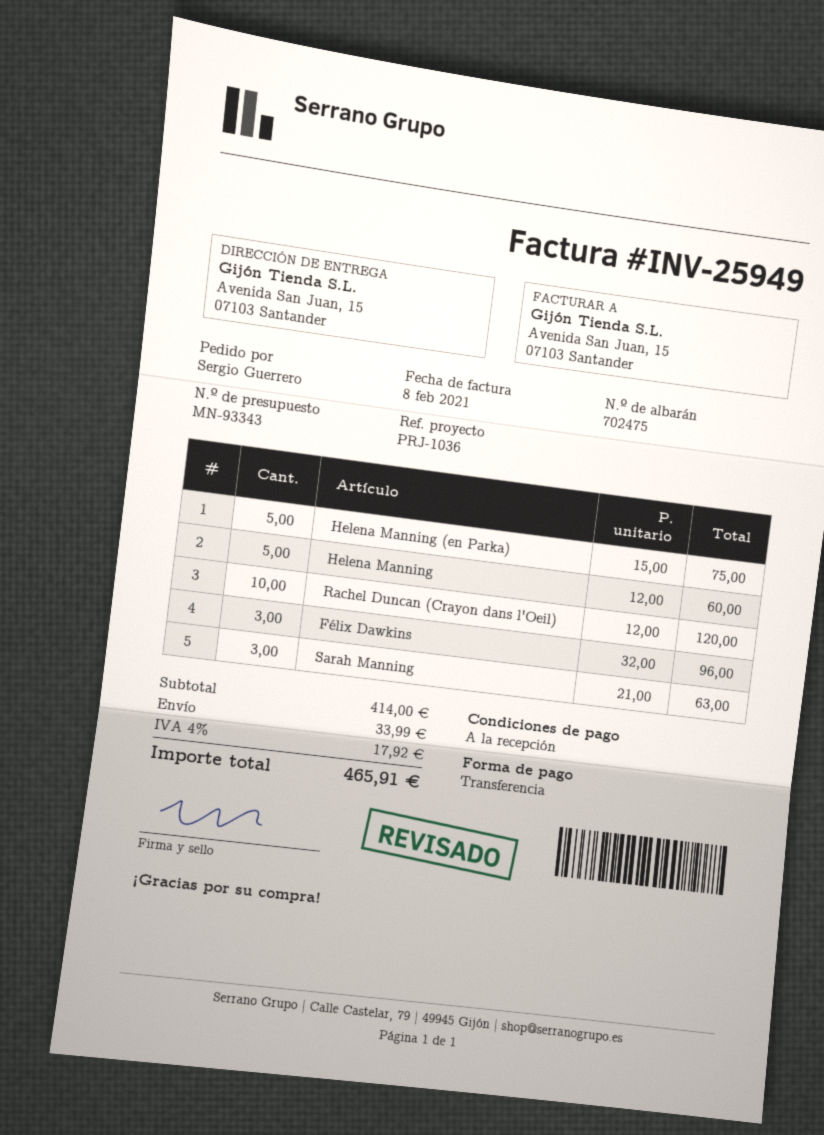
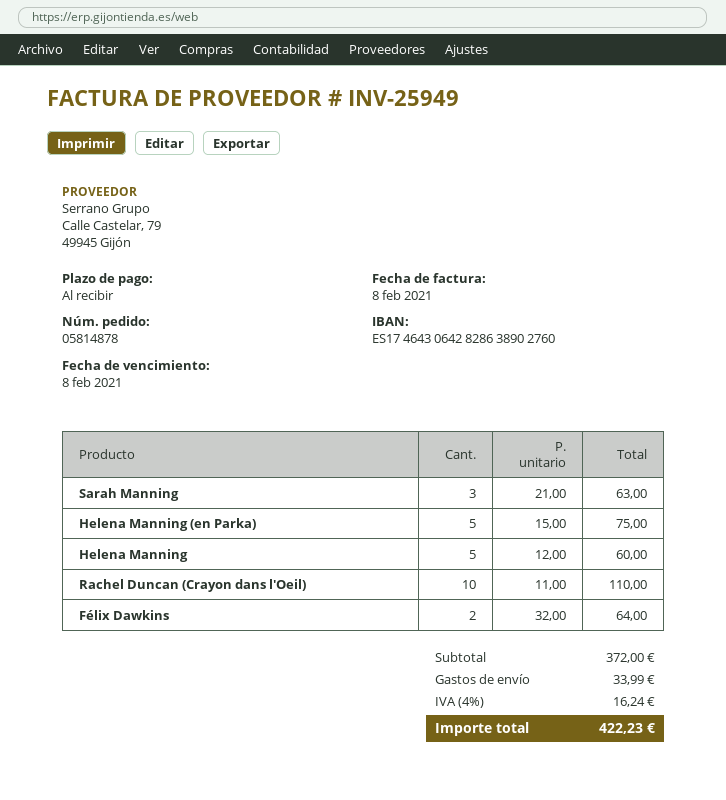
Rachel Duncan (Crayon dans l'Oeil): 10 x 12.00 = 120.00 -> 10 x 11.00 = 110.00
Félix Dawkins: 3 x 32.00 = 96.00 -> 2 x 32.00 = 64.00
subtotal: 414.00 -> 372.00
tax: 4% = 17.92 -> 4% = 16.24
total: 465.91 -> 422.23

